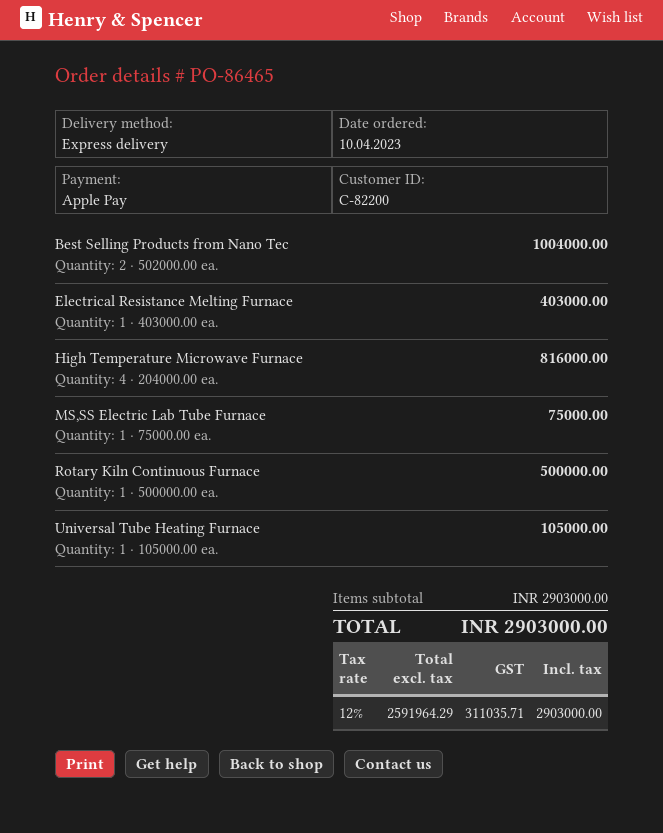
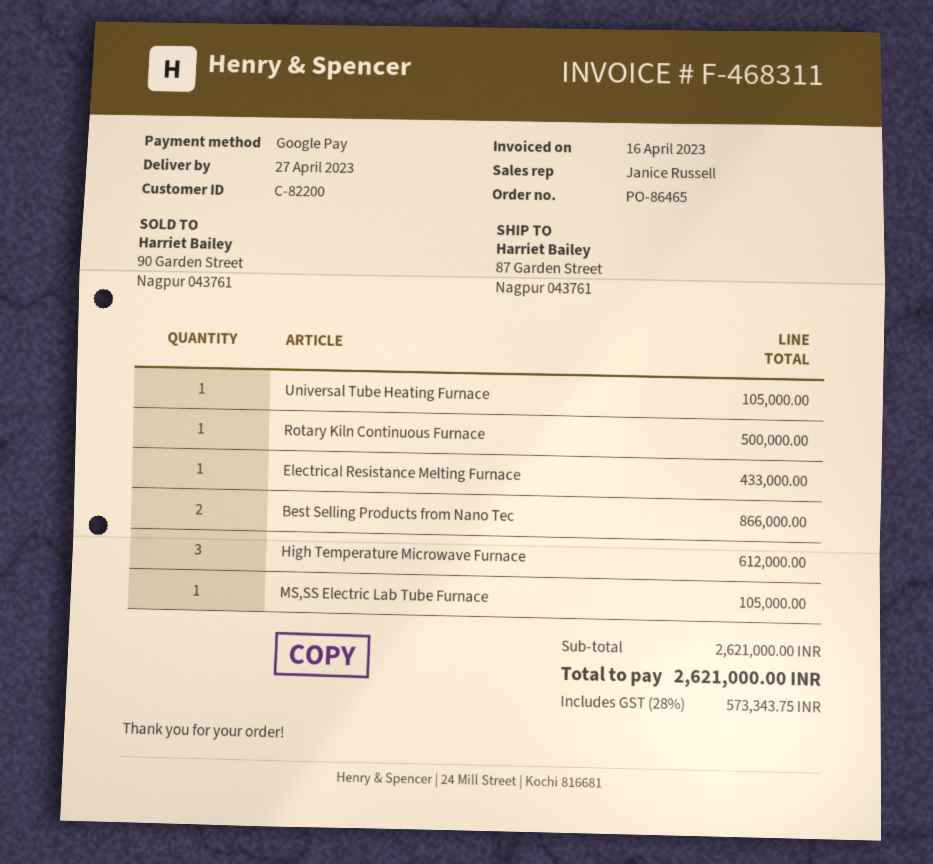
payment method: Apple Pay -> Google Pay
Best Selling Products from Nano Tec: 2 for 1004000.00 -> 2 for 866000.00
Electrical Resistance Melting Furnace: 1 for 403000.00 -> 1 for 433000.00
High Temperature Microwave Furnace: 4 for 816000.00 -> 3 for 612000.00
MS,SS Electric Lab Tube Furnace: 1 for 75000.00 -> 1 for 105000.00
subtotal: 2903000.00 -> 2621000.00
tax: 12% = 311035.71 -> 28% = 573343.75
total: 2903000.00 -> 2621000.00

